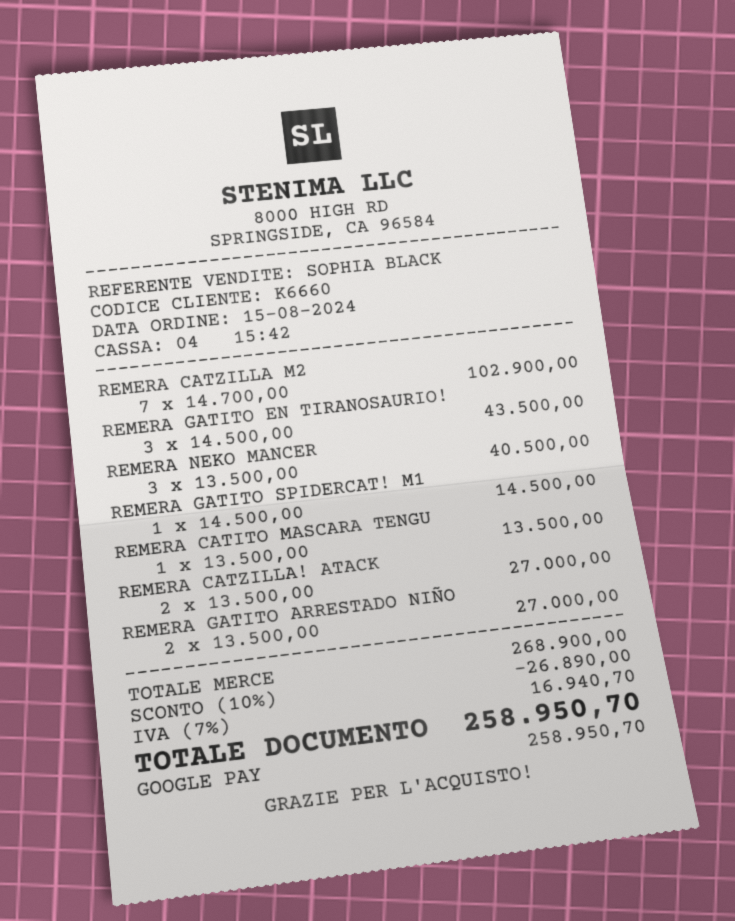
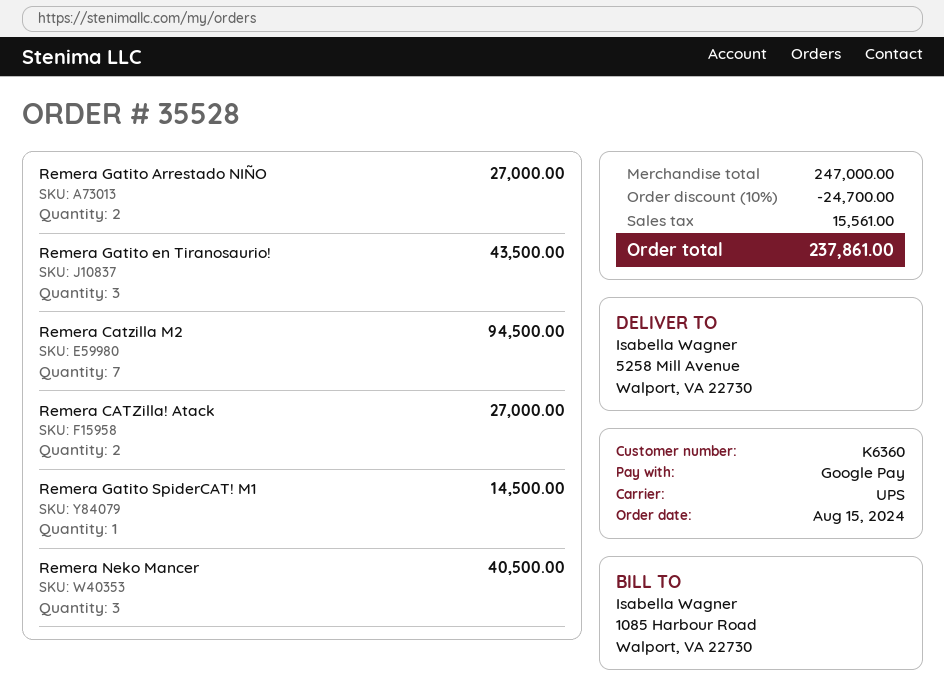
customer number: K6660 -> K6360
REMERA CATZILLA M2: 7 for 102900.00 -> 7 for 94500.00
REMERA CATITO MASCARA TENGU: 1 for 13500.00 -> none
subtotal: 268900.00 -> 247000.00
discount: 10% = 26890.00 -> 10% = 24700.00
tax: 16940.70 -> 15561.00
total: 258950.70 -> 237861.00

